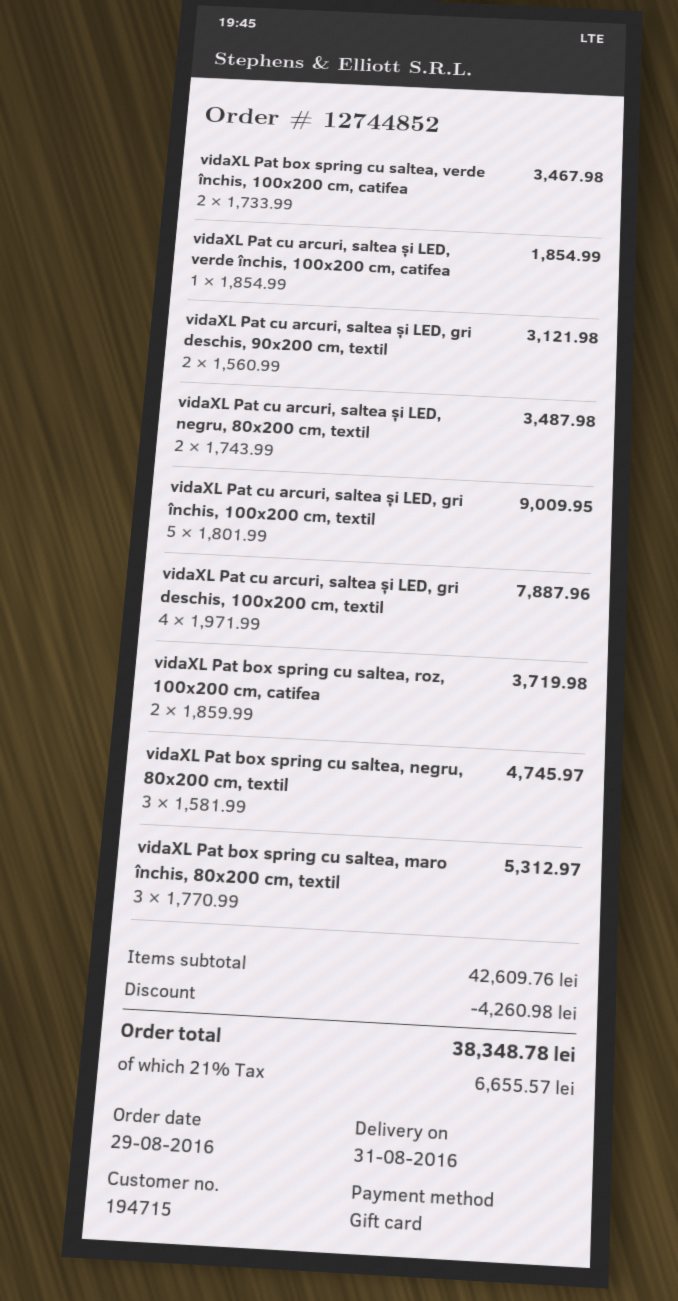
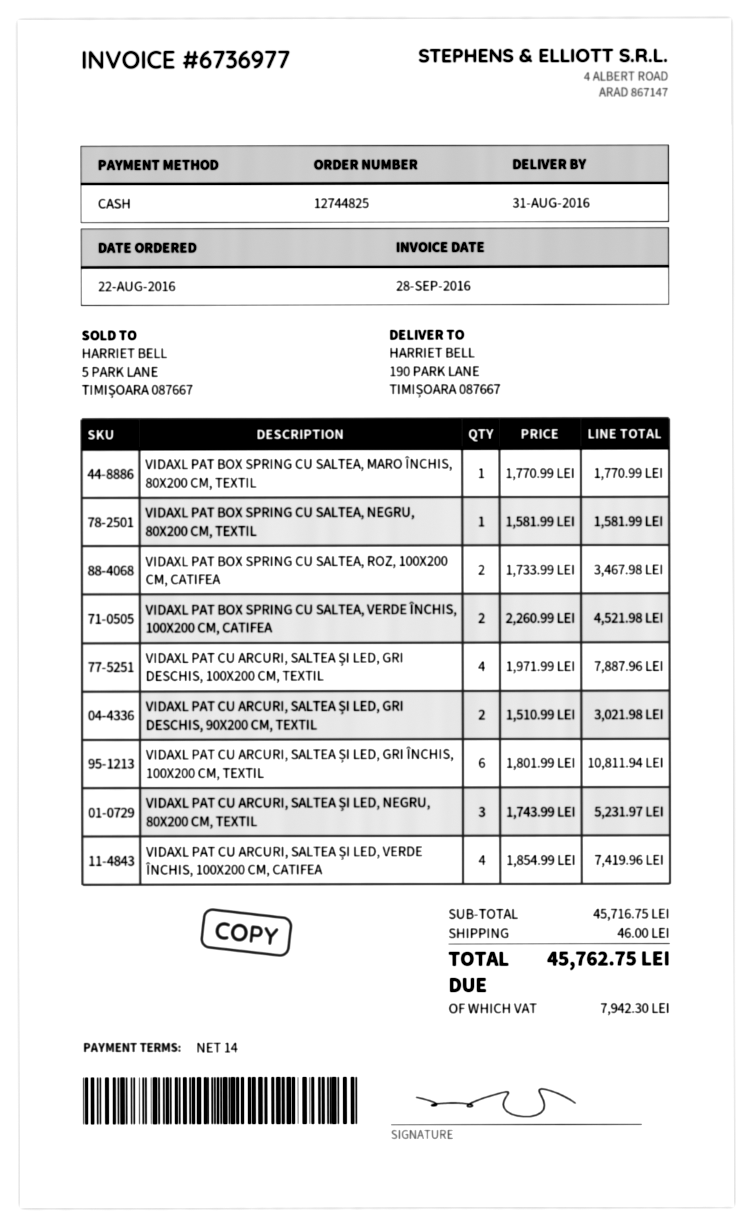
order number: 12744852 -> 12744825
order date: 2016-08-29 -> 2016-08-22
payment method: gift card -> cash
vidaXL Pat box spring cu saltea, verde închis, 100x200 cm, catifea: 2 x 1733.99 = 3467.98 -> 2 x 2260.99 = 4521.98
vidaXL Pat cu arcuri, saltea și LED, verde închis, 100x200 cm, catifea: 1 x 1854.99 = 1854.99 -> 4 x 1854.99 = 7419.96
vidaXL Pat cu arcuri, saltea și LED, gri deschis, 90x200 cm, textil: 2 x 1560.99 = 3121.98 -> 2 x 1510.99 = 3021.98
vidaXL Pat cu arcuri, saltea și LED, negru, 80x200 cm, textil: 2 x 1743.99 = 3487.98 -> 3 x 1743.99 = 5231.97
vidaXL Pat cu arcuri, saltea și LED, gri închis, 100x200 cm, textil: 5 x 1801.99 = 9009.95 -> 6 x 1801.99 = 10811.94
vidaXL Pat box spring cu saltea, roz, 100x200 cm, catifea: 2 x 1859.99 = 3719.98 -> 2 x 1733.99 = 3467.98
vidaXL Pat box spring cu saltea, negru, 80x200 cm, textil: 3 x 1581.99 = 4745.97 -> 1 x 1581.99 = 1581.99
vidaXL Pat box spring cu saltea, maro închis, 80x200 cm, textil: 3 x 1770.99 = 5312.97 -> 1 x 1770.99 = 1770.99
subtotal: 42609.76 -> 45716.75
discount: 4260.98 -> none
shipping: none -> 46.00
tax: 6655.57 -> 7942.30
total: 38348.78 -> 45762.75

